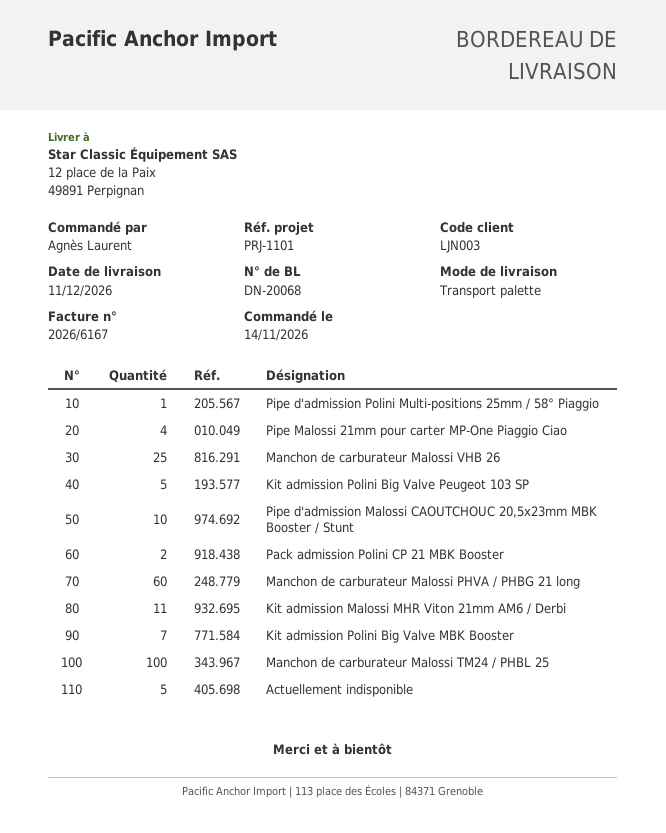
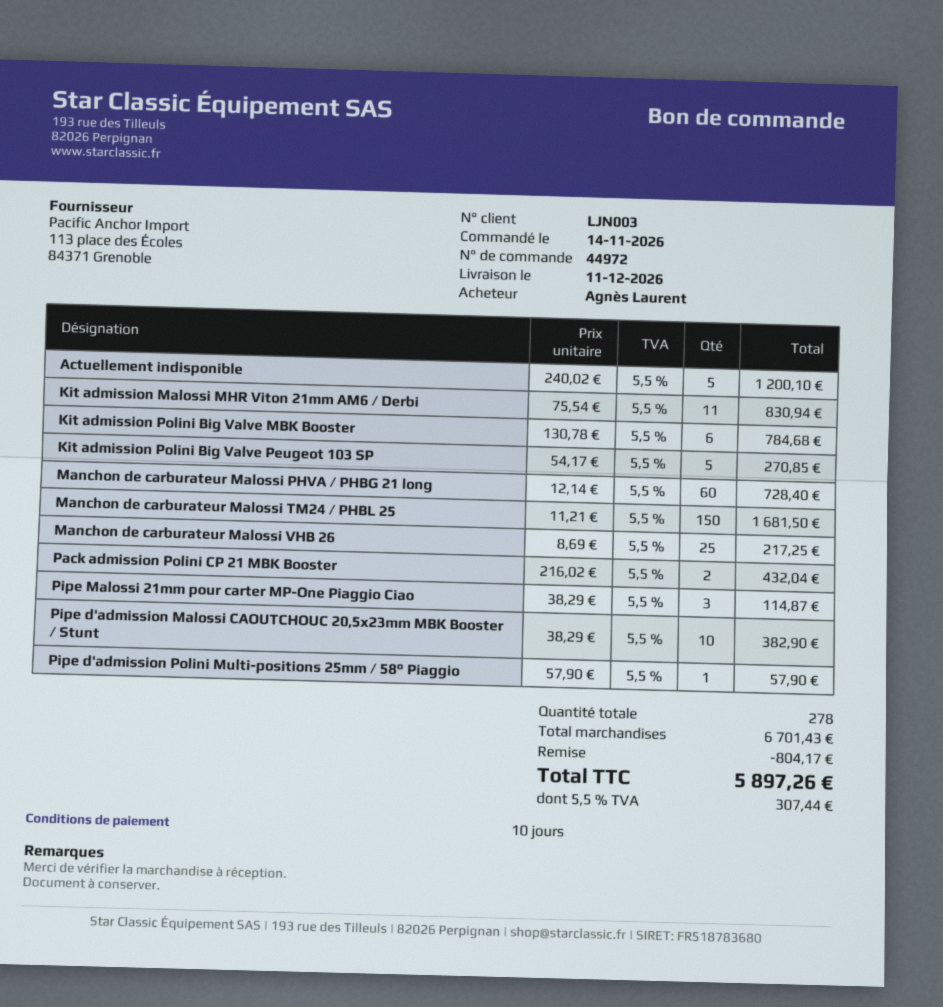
Pipe Malossi 21mm pour carter MP-One Piaggio Ciao: 4 -> 3
Kit admission Polini Big Valve MBK Booster: 7 -> 6
Manchon de carburateur Malossi TM24 / PHBL 25: 100 -> 150

